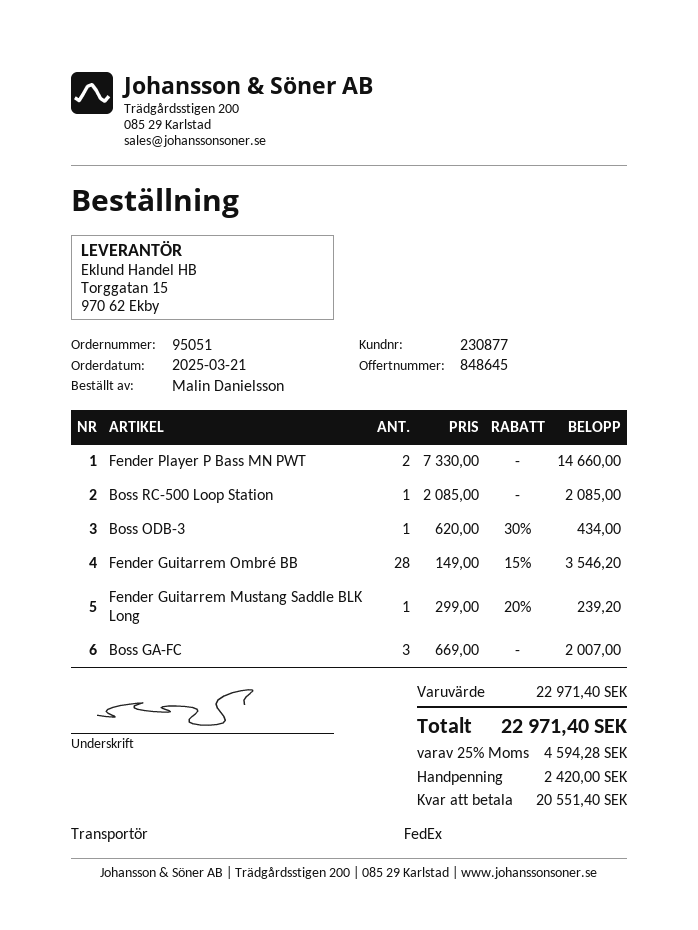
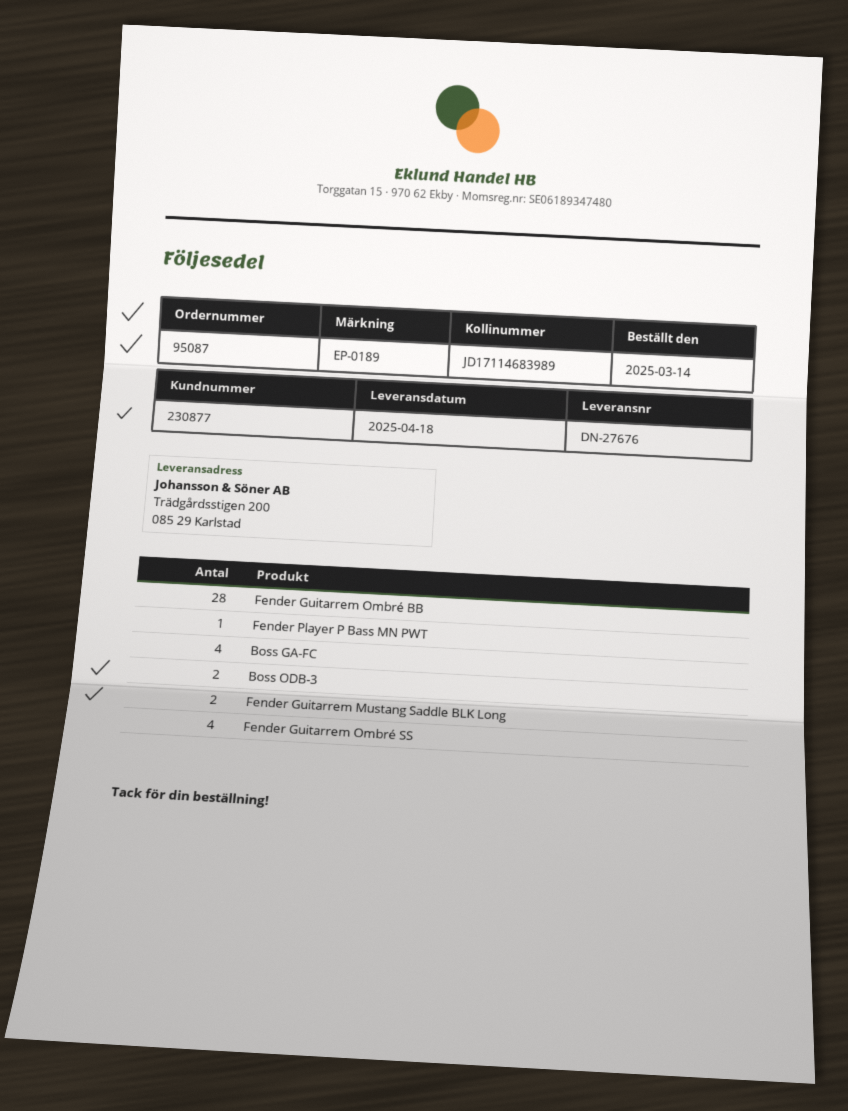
order number: 95051 -> 95087
order date: 2025-03-21 -> 2025-03-14
Fender Player P Bass MN PWT: 2 -> 1
Boss RC-500 Loop Station: 1 -> none
Boss ODB-3: 1 -> 2
Fender Guitarrem Mustang Saddle BLK Long: 1 -> 2
Boss GA-FC: 3 -> 4
Fender Guitarrem Ombré SS: none -> 4

